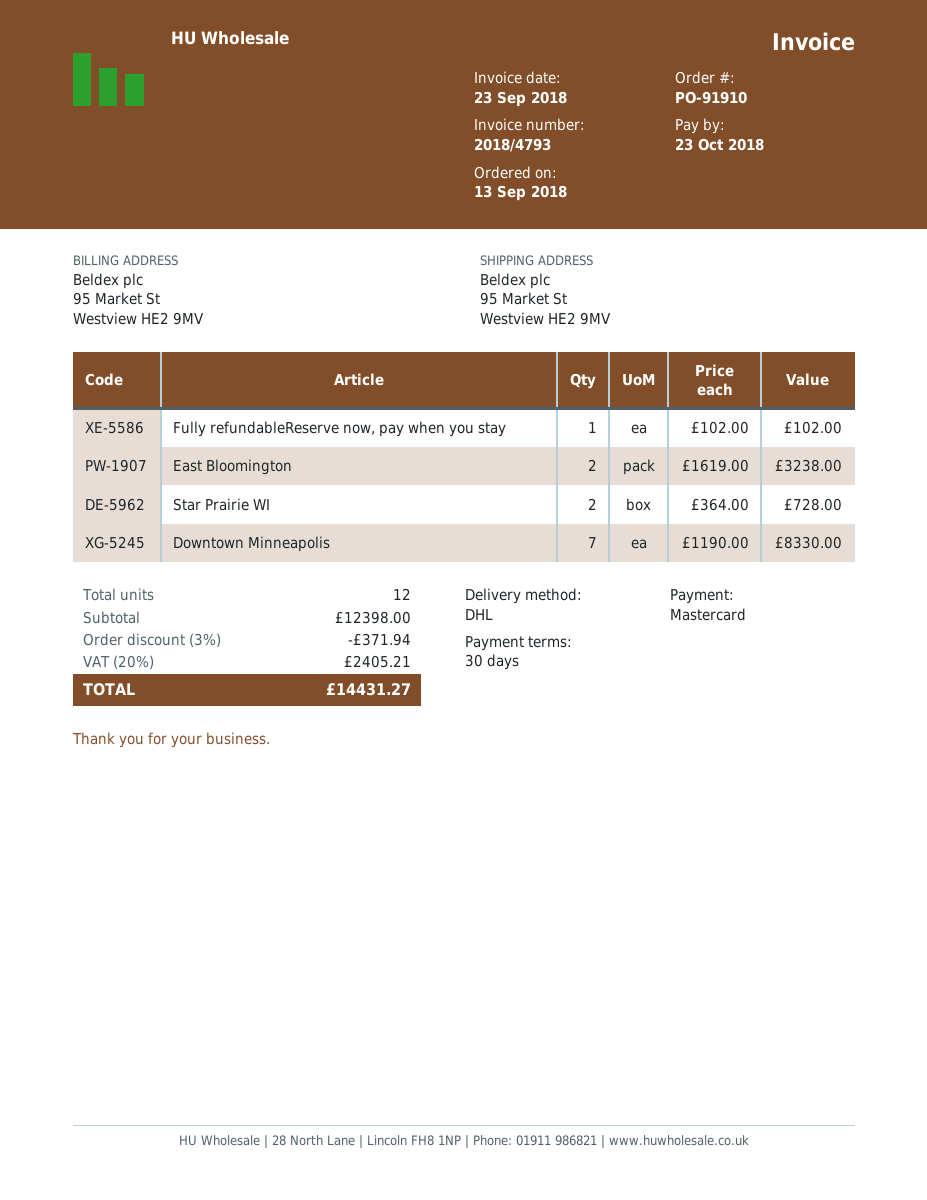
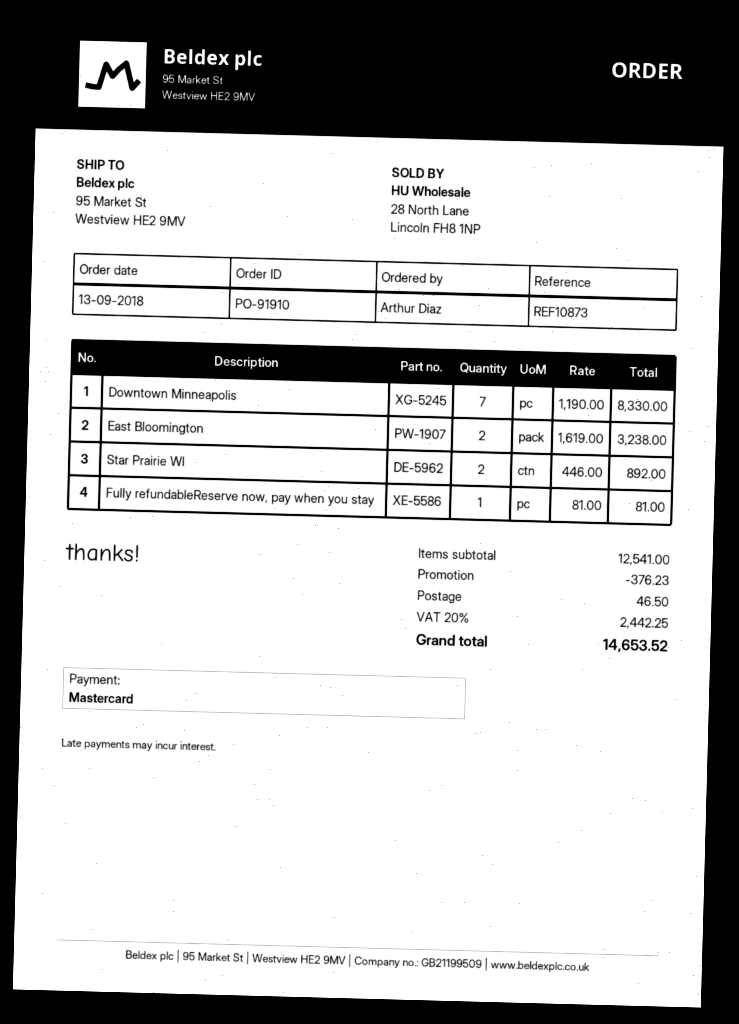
Fully refundableReserve now, pay when you stay: 1 x 102.00 = 102.00 -> 1 x 81.00 = 81.00
Star Prairie WI: 2 x 364.00 = 728.00 -> 2 x 446.00 = 892.00
subtotal: 12398.00 -> 12541.00
discount: 371.94 -> 376.23
shipping: none -> 46.50
tax: 20% = 2405.21 -> 20% = 2442.25
total: 14431.27 -> 14653.52

